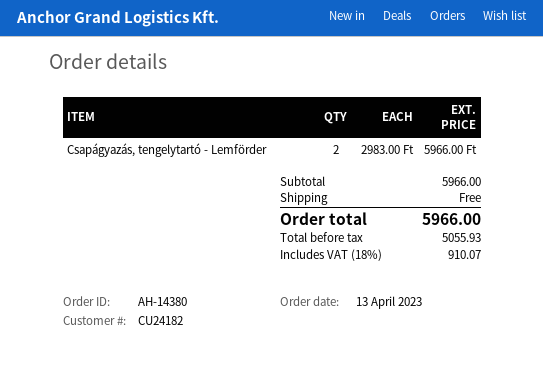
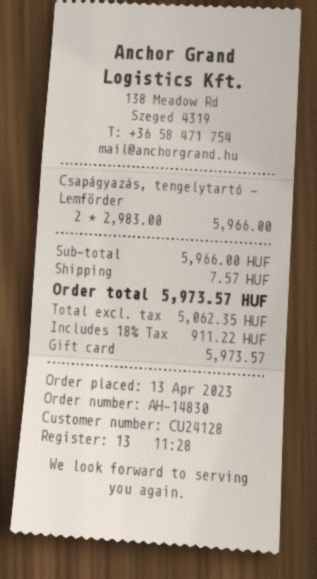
order number: AH-14380 -> AH-14830
customer number: CU24182 -> CU24128
shipping: 0.00 -> 7.57
net: 5055.93 -> 5062.35
tax: 18% = 910.07 -> 18% = 911.22
total: 5966.00 -> 5973.57

